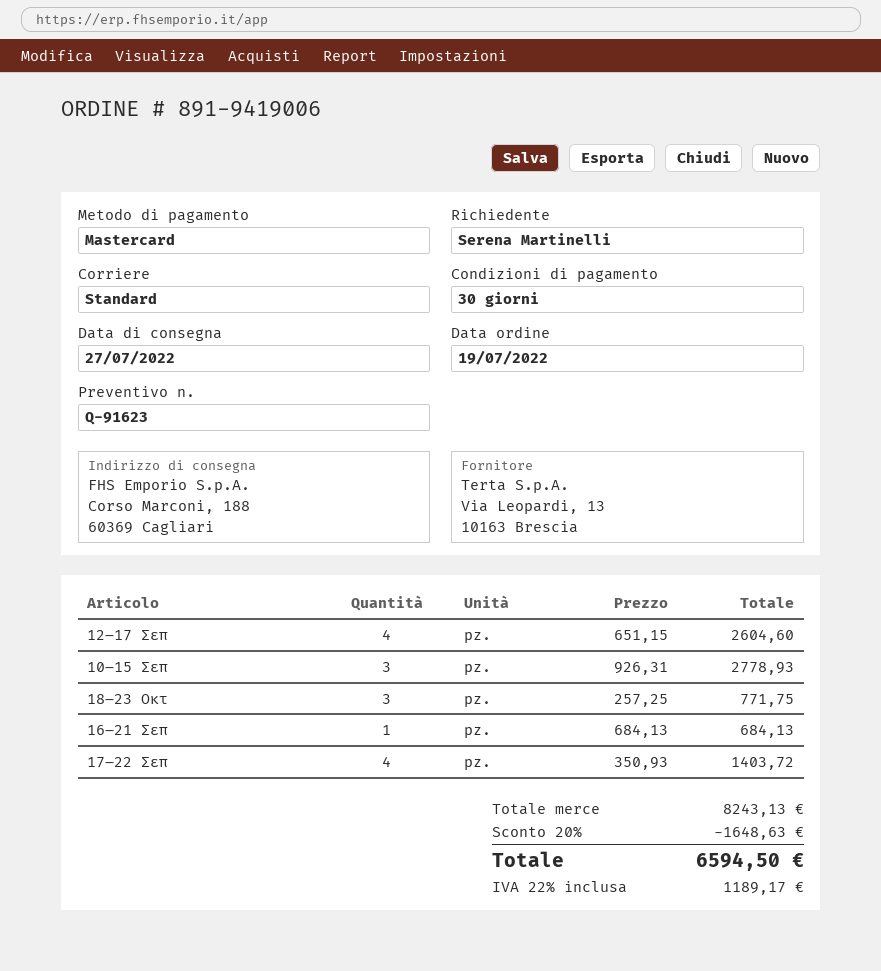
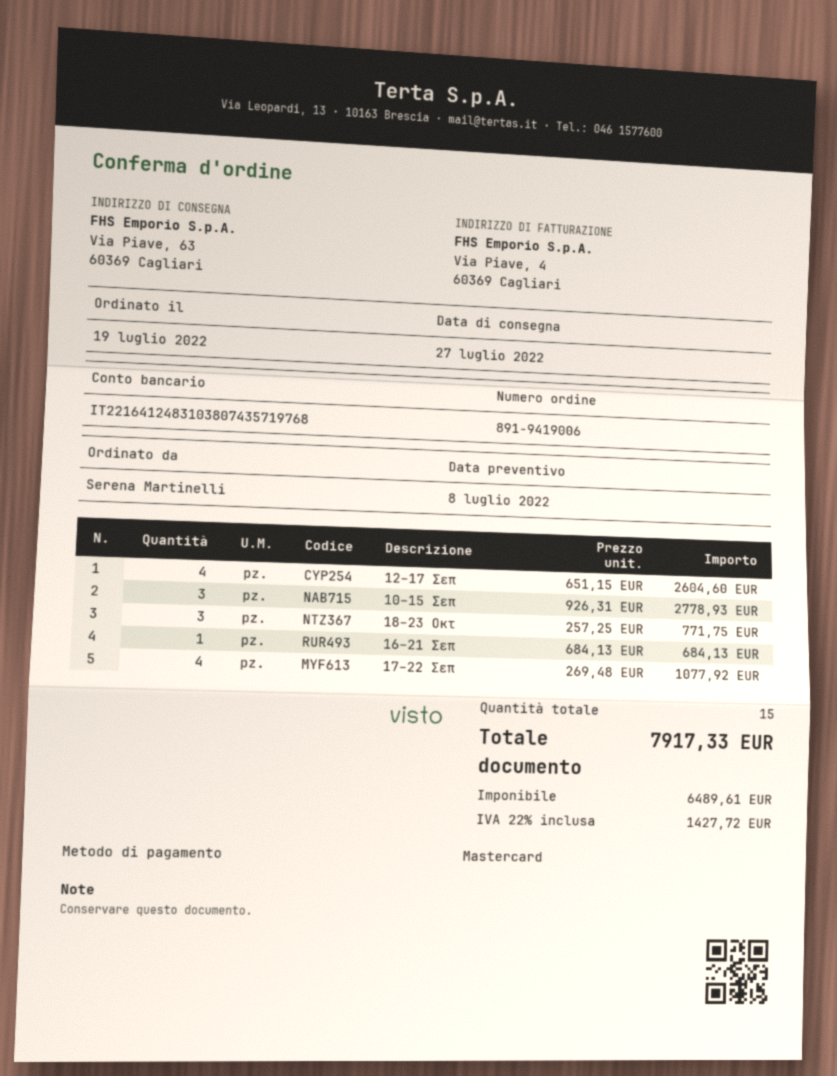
ship to: Corso Marconi, 188, 60369 Cagliari -> Via Piave, 63, 60369 Cagliari
17–22 Σεπ: 4 x 350.93 = 1403.72 -> 4 x 269.48 = 1077.92
discount: 20% = 1648.63 -> none
tax: 22% = 1189.17 -> 22% = 1427.72
total: 6594.50 -> 7917.33

